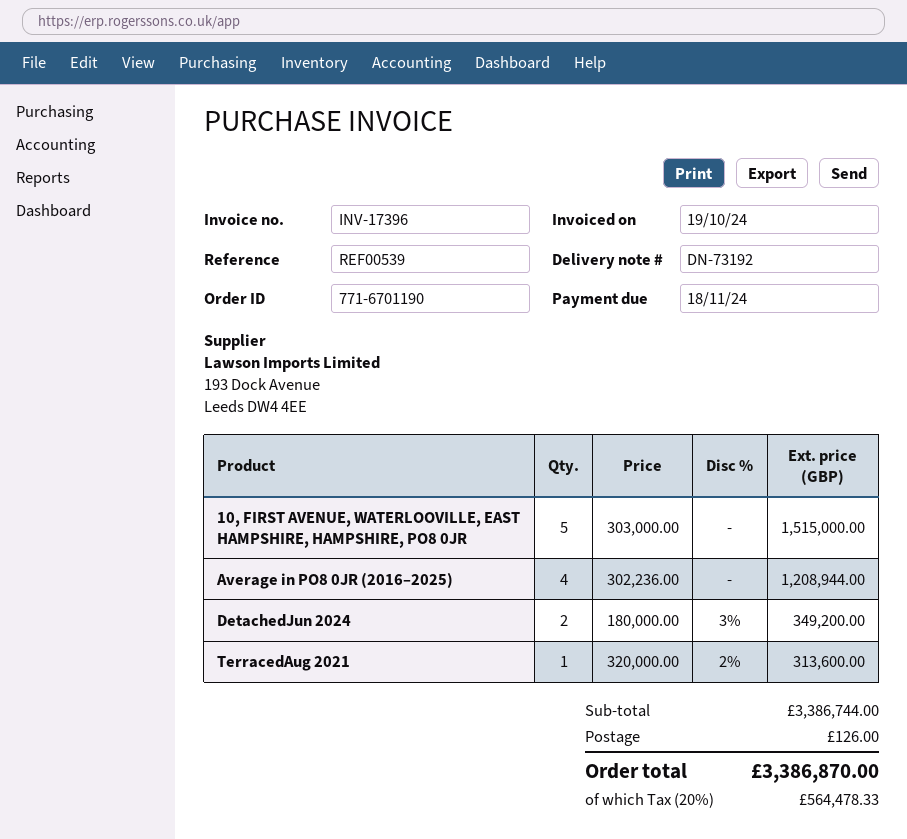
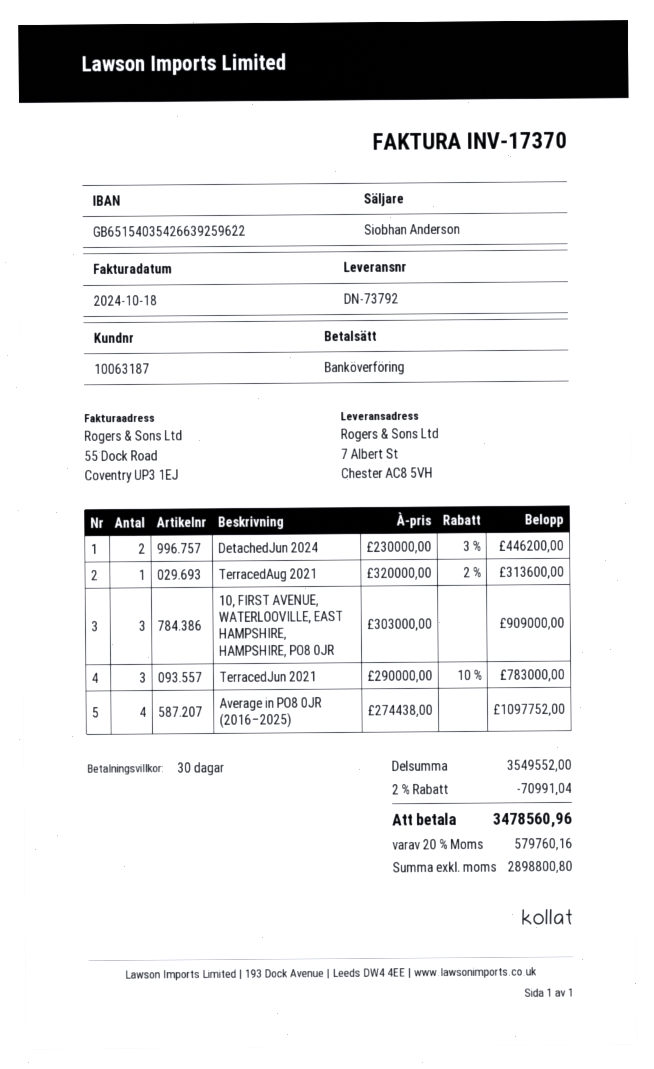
delivery note number: DN-73192 -> DN-73792
invoice number: INV-17396 -> INV-17370
invoice date: 2024-10-19 -> 2024-10-18
10, FIRST AVENUE, WATERLOOVILLE, EAST HAMPSHIRE, HAMPSHIRE, PO8 0JR: 5 x 303000.00 = 1515000.00 -> 3 x 303000.00 = 909000.00
Average in PO8 0JR (2016–2025): 4 x 302236.00 = 1208944.00 -> 4 x 274438.00 = 1097752.00
DetachedJun 2024: 2 x 180000.00 - 3% = 349200.00 -> 2 x 230000.00 - 3% = 446200.00
TerracedJun 2021: none -> 3 x 290000.00 - 10% = 783000.00
subtotal: 3386744.00 -> 3549552.00
discount: none -> 2% = 70991.04
shipping: 126.00 -> none
tax: 20% = 564478.33 -> 20% = 579760.16
total: 3386870.00 -> 3478560.96

